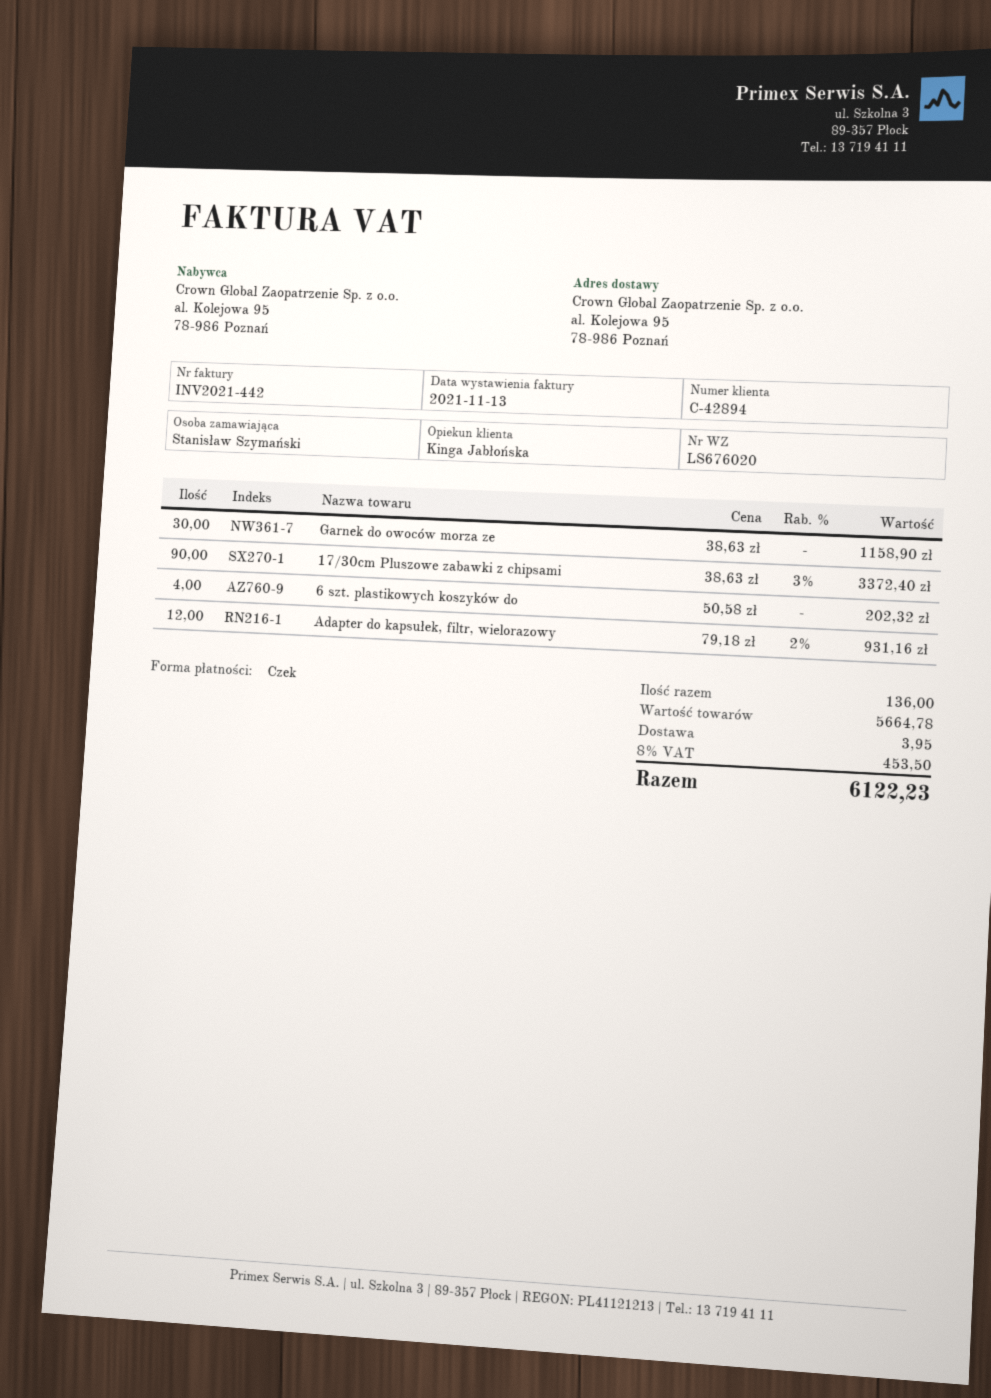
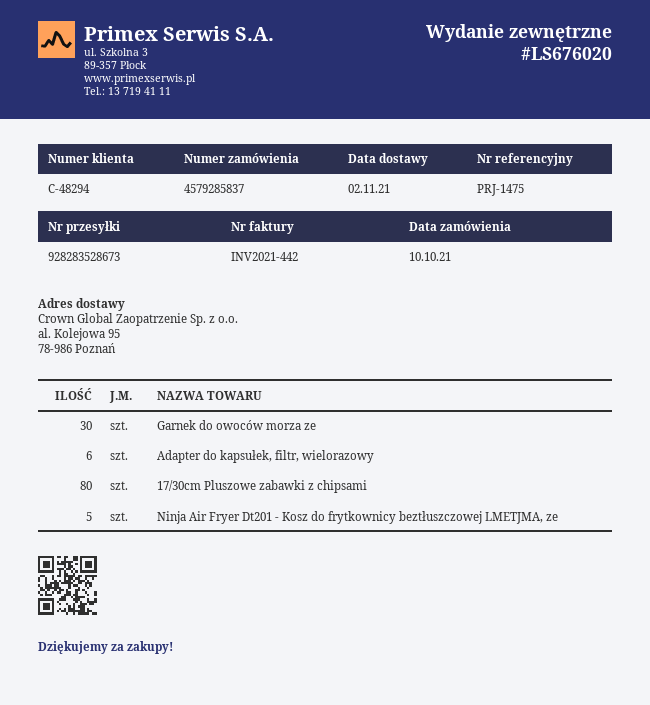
customer number: C-42894 -> C-48294
17/30cm Pluszowe zabawki z chipsami: 90 -> 80
6 szt. plastikowych koszyków do: 4 -> none
Adapter do kapsułek, filtr, wielorazowy: 12 -> 6
Ninja Air Fryer Dt201 - Kosz do frytkownicy beztłuszczowej LMETJMA, ze: none -> 5

